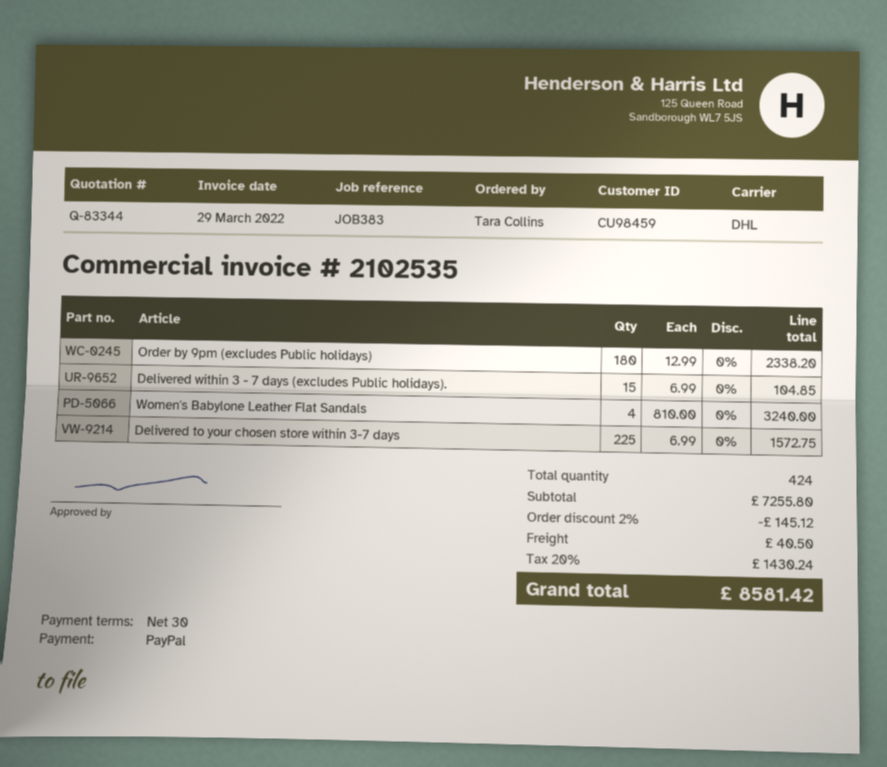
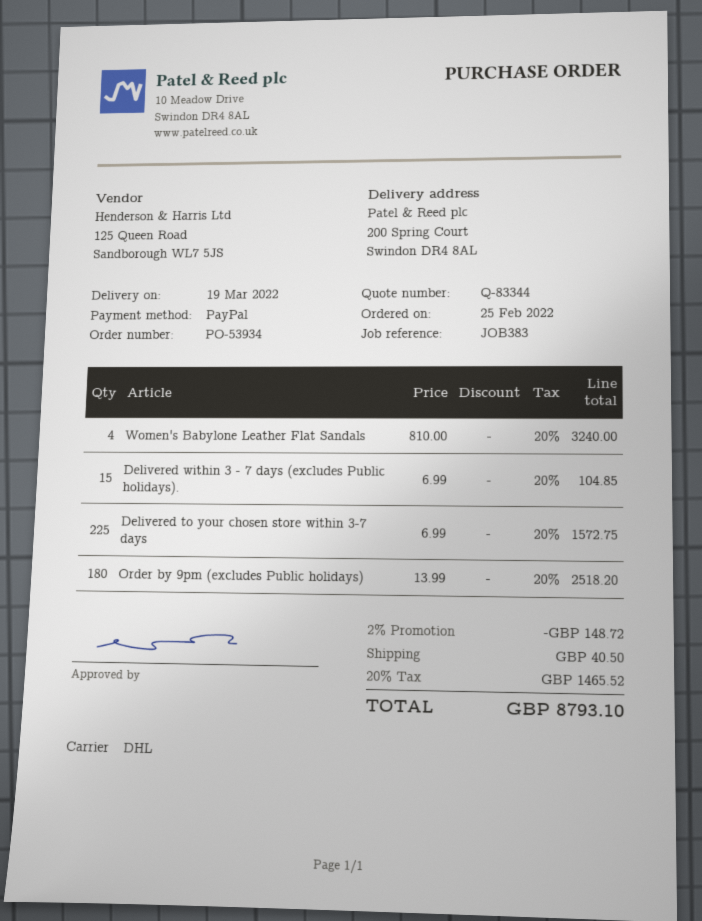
Order by 9pm (excludes Public holidays): 180 x 12.99 = 2338.20 -> 180 x 13.99 = 2518.20
discount: 2% = 145.12 -> 2% = 148.72
tax: 20% = 1430.24 -> 20% = 1465.52
total: 8581.42 -> 8793.10

